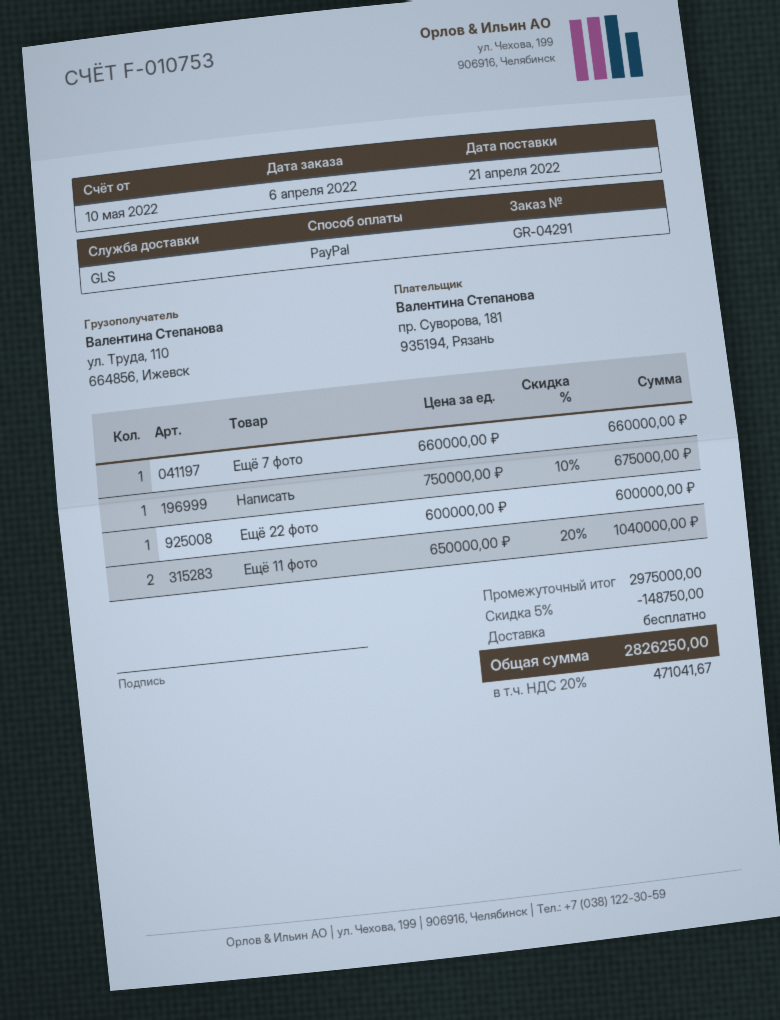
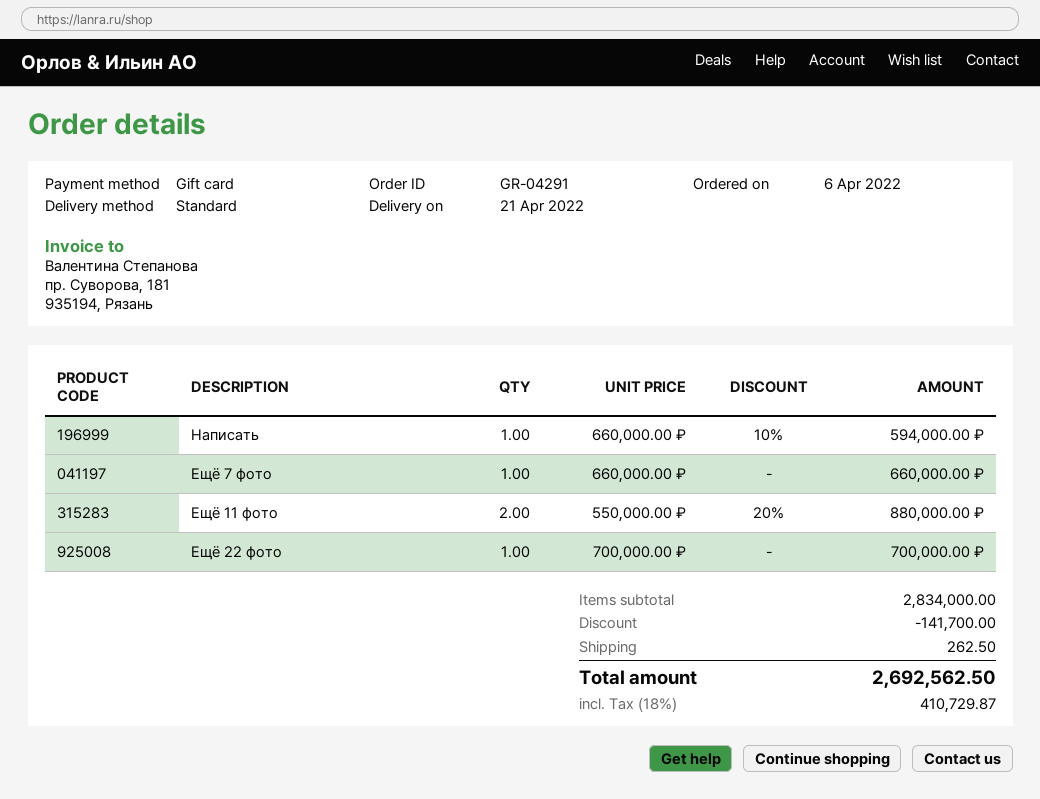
payment method: PayPal -> gift card
shipping method: GLS -> standard
Написать: 1 x 750000.00 - 10% = 675000.00 -> 1 x 660000.00 - 10% = 594000.00
Ещё 22 фото: 1 x 600000.00 = 600000.00 -> 1 x 700000.00 = 700000.00
Ещё 11 фото: 2 x 650000.00 - 20% = 1040000.00 -> 2 x 550000.00 - 20% = 880000.00
subtotal: 2975000.00 -> 2834000.00
discount: 148750.00 -> 141700.00
shipping: 0.00 -> 262.50
tax: 20% = 471041.67 -> 18% = 410729.87
total: 2826250.00 -> 2692562.50

